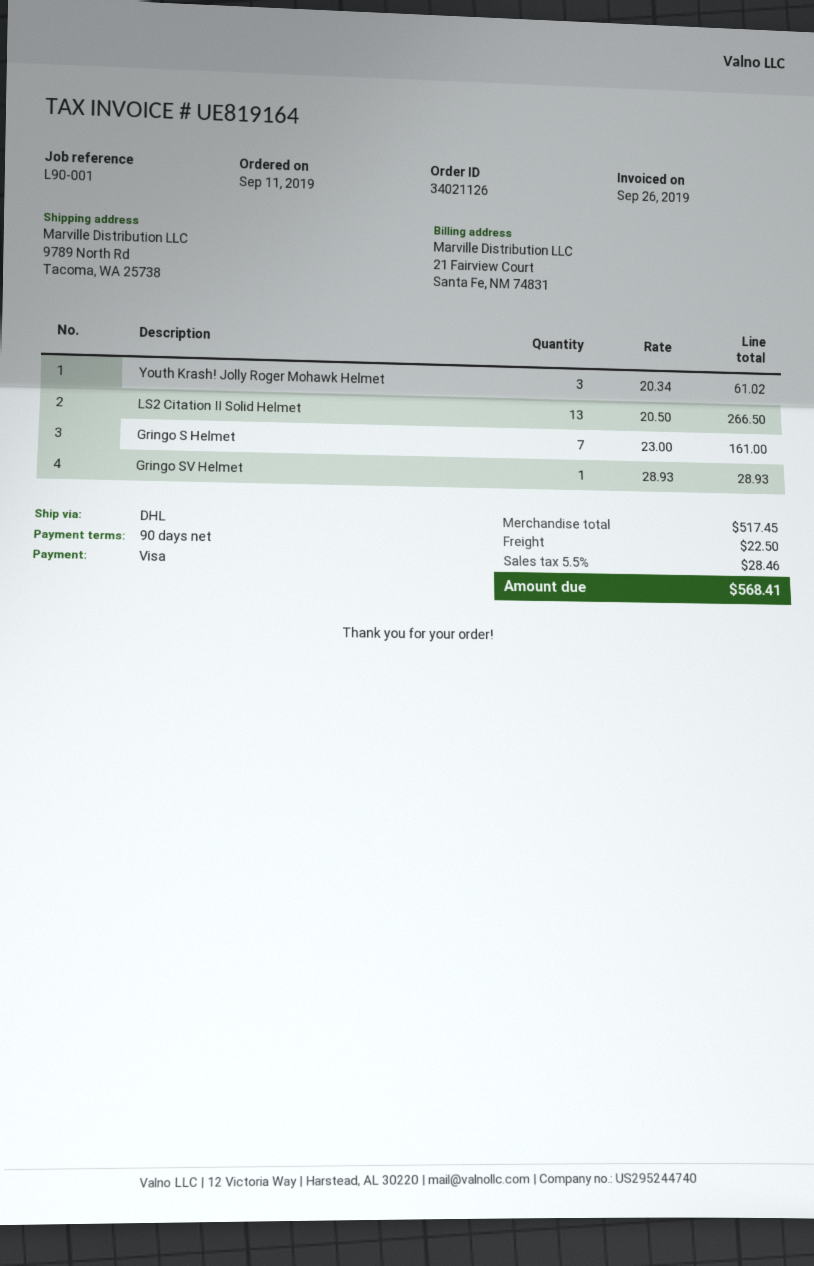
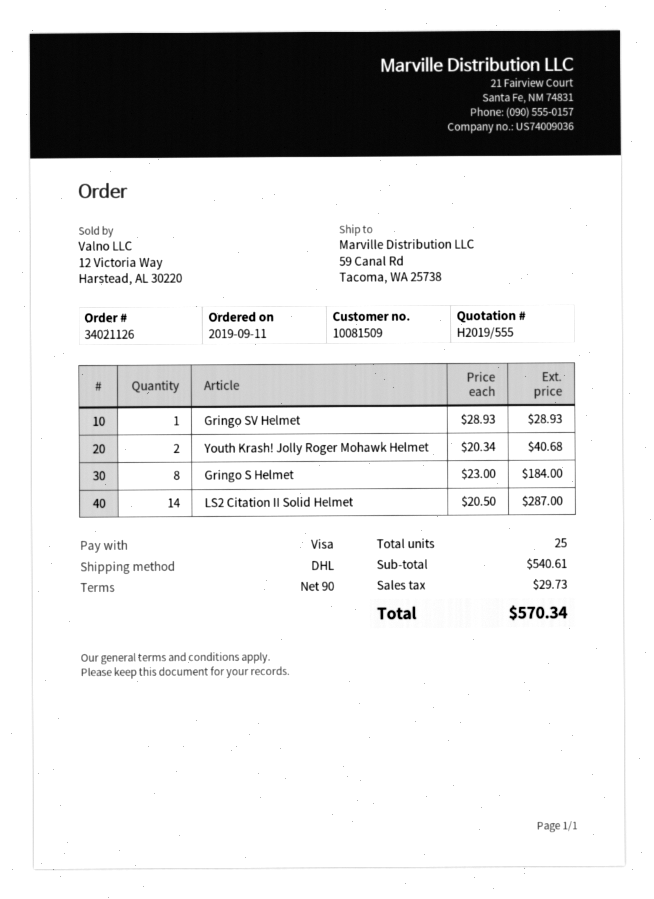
ship to: 9789 North Rd, Tacoma, WA 25738 -> 59 Canal Rd, Tacoma, WA 25738
Youth Krash! Jolly Roger Mohawk Helmet: 3 x 20.34 = 61.02 -> 2 x 20.34 = 40.68
LS2 Citation II Solid Helmet: 13 x 20.50 = 266.50 -> 14 x 20.50 = 287.00
Gringo S Helmet: 7 x 23.00 = 161.00 -> 8 x 23.00 = 184.00
subtotal: 517.45 -> 540.61
shipping: 22.50 -> none
tax: 28.46 -> 29.73
total: 568.41 -> 570.34

